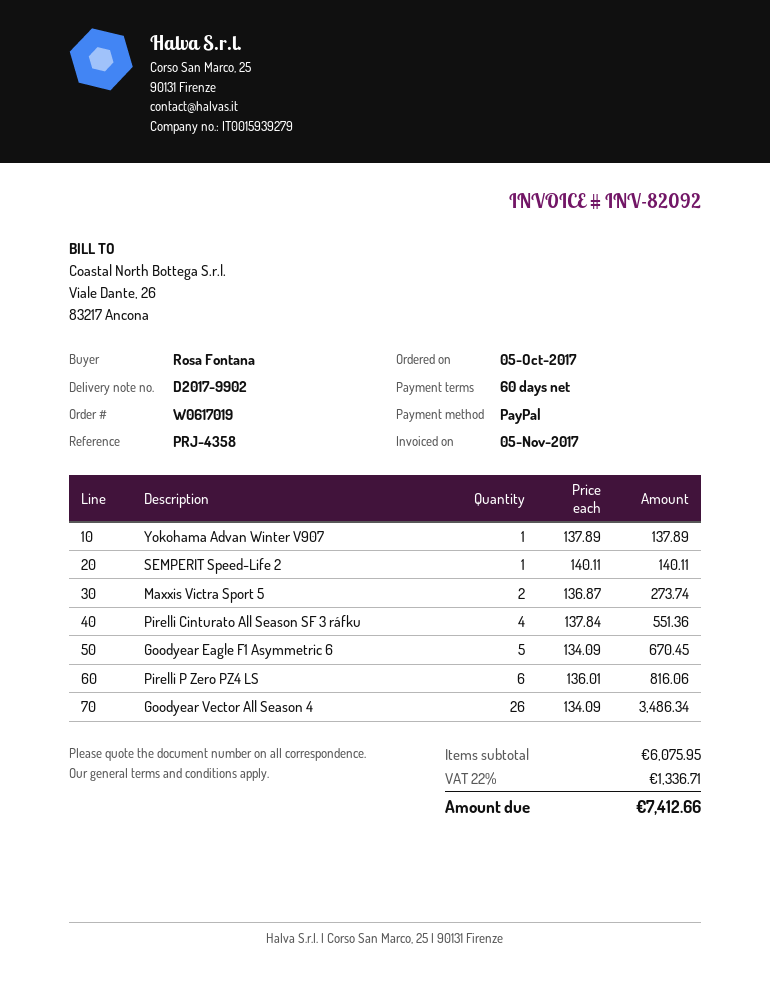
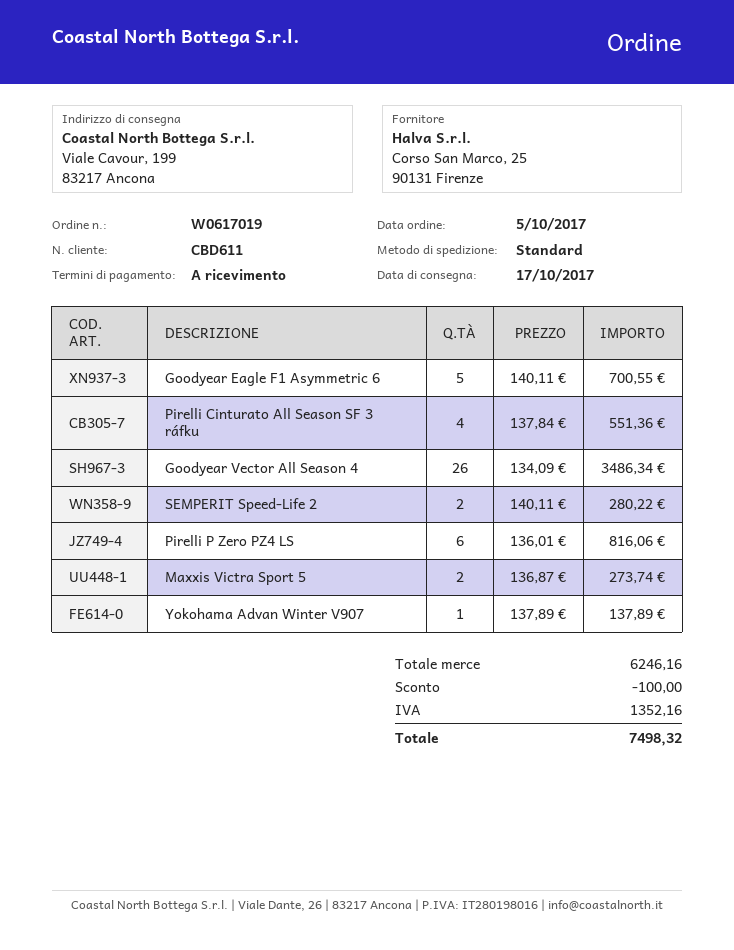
payment terms: 60 days -> on receipt
SEMPERIT Speed-Life 2: 1 x 140.11 = 140.11 -> 2 x 140.11 = 280.22
Goodyear Eagle F1 Asymmetric 6: 5 x 134.09 = 670.45 -> 5 x 140.11 = 700.55
subtotal: 6075.95 -> 6246.16
discount: none -> 100.00
tax: 1336.71 -> 1352.16
total: 7412.66 -> 7498.32

